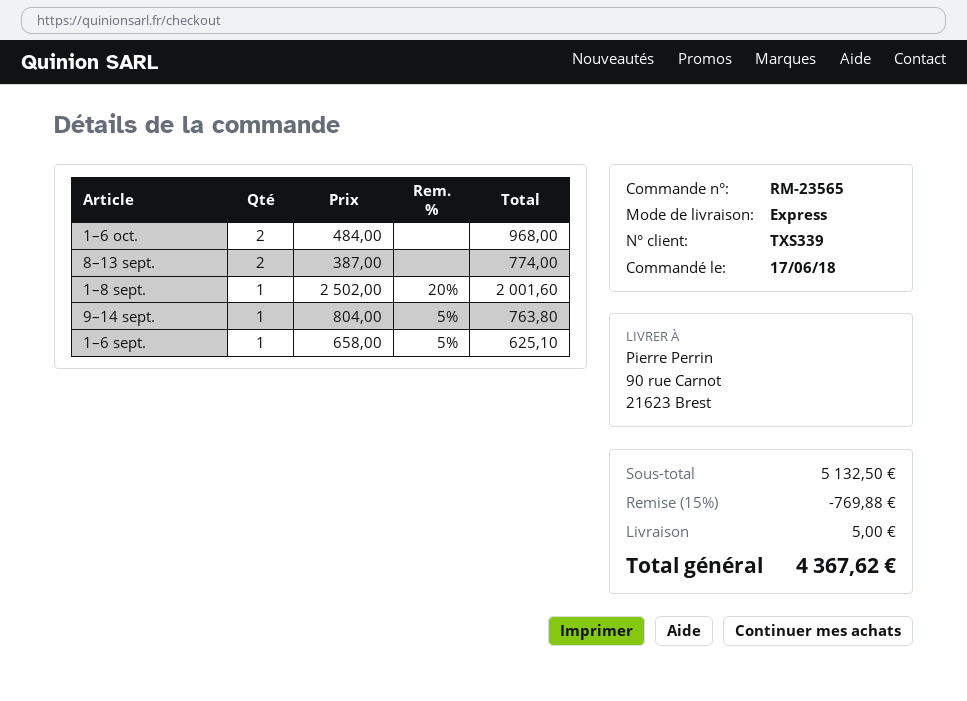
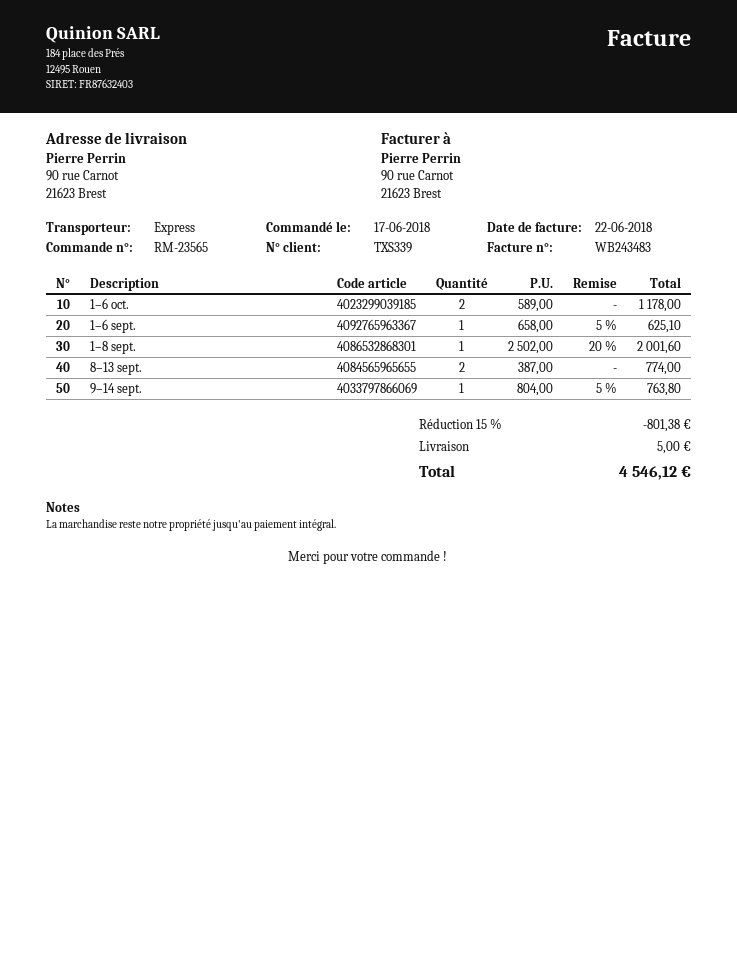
1–6 oct.: 2 x 484.00 = 968.00 -> 2 x 589.00 = 1178.00
discount: 15% = 769.88 -> 15% = 801.38
total: 4367.62 -> 4546.12

